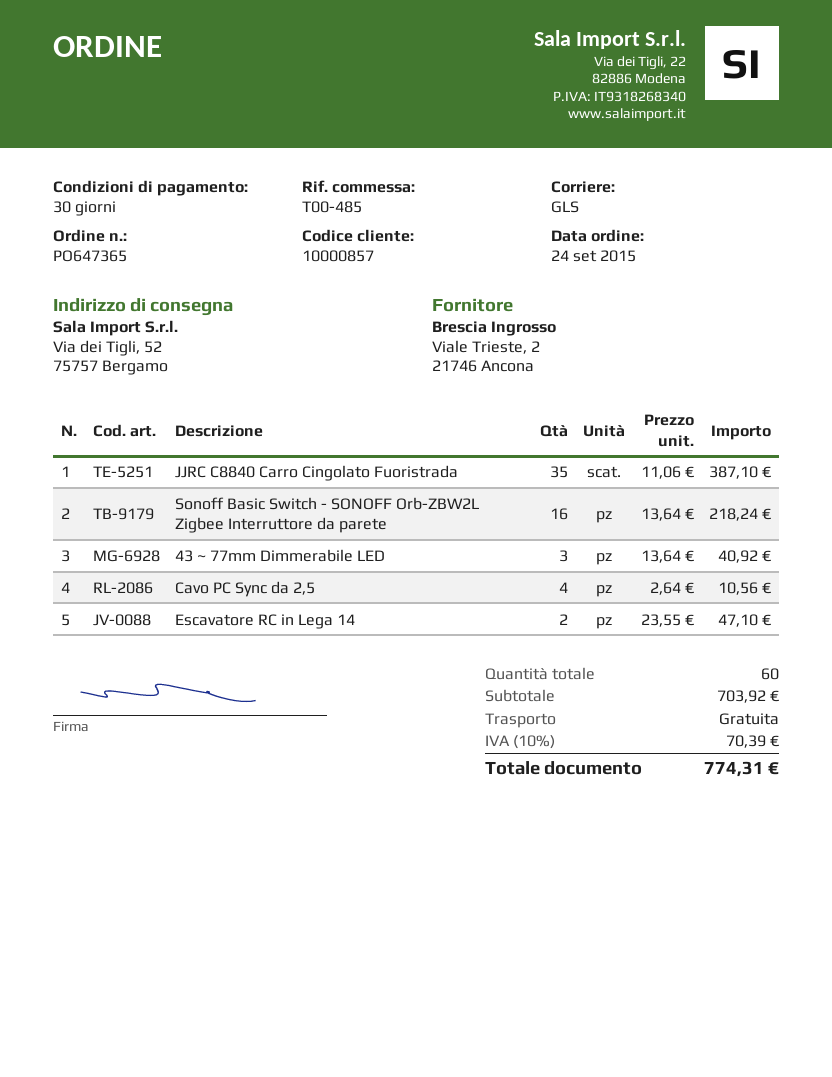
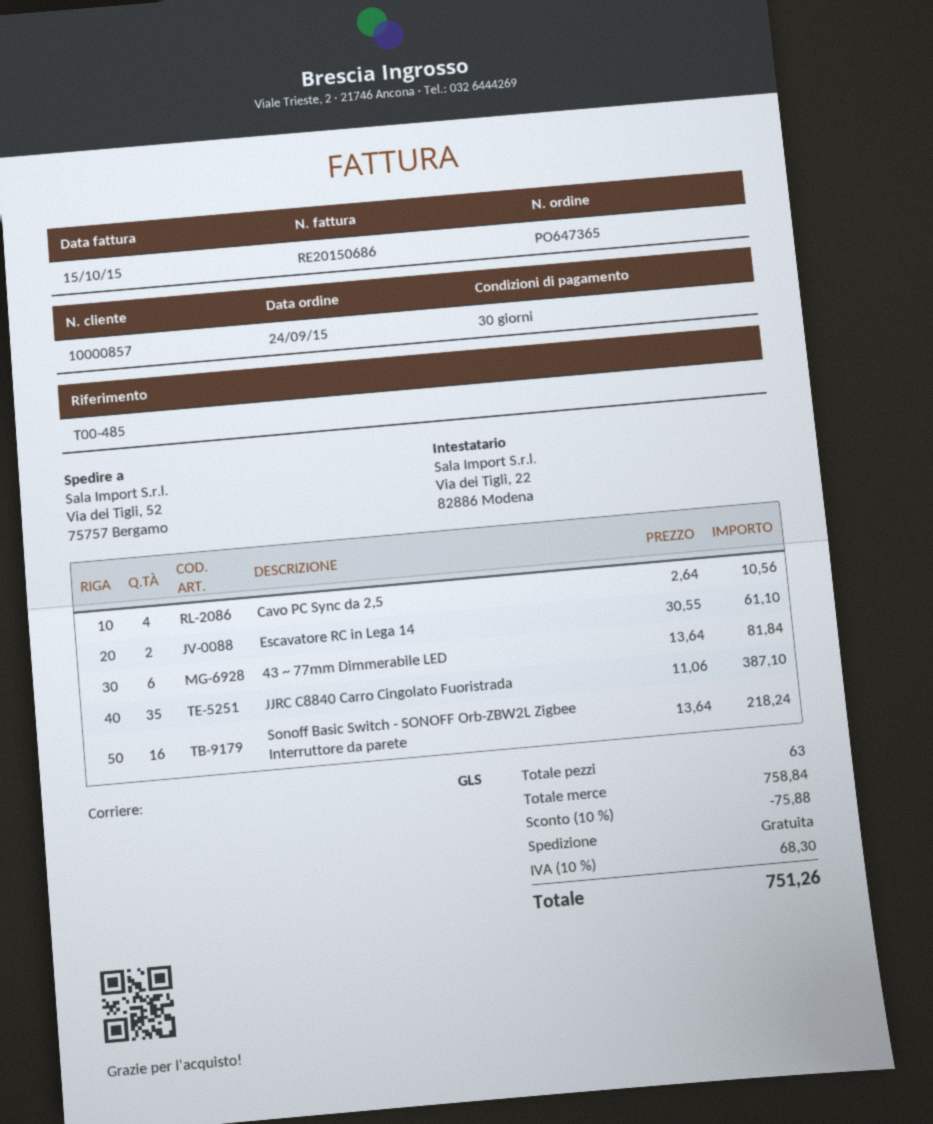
43 ~ 77mm Dimmerabile LED: 3 x 13.64 = 40.92 -> 6 x 13.64 = 81.84
Escavatore RC in Lega 14: 2 x 23.55 = 47.10 -> 2 x 30.55 = 61.10
total quantity: 60 -> 63
subtotal: 703.92 -> 758.84
discount: none -> 10% = 75.88
tax: 10% = 70.39 -> 10% = 68.30
total: 774.31 -> 751.26

